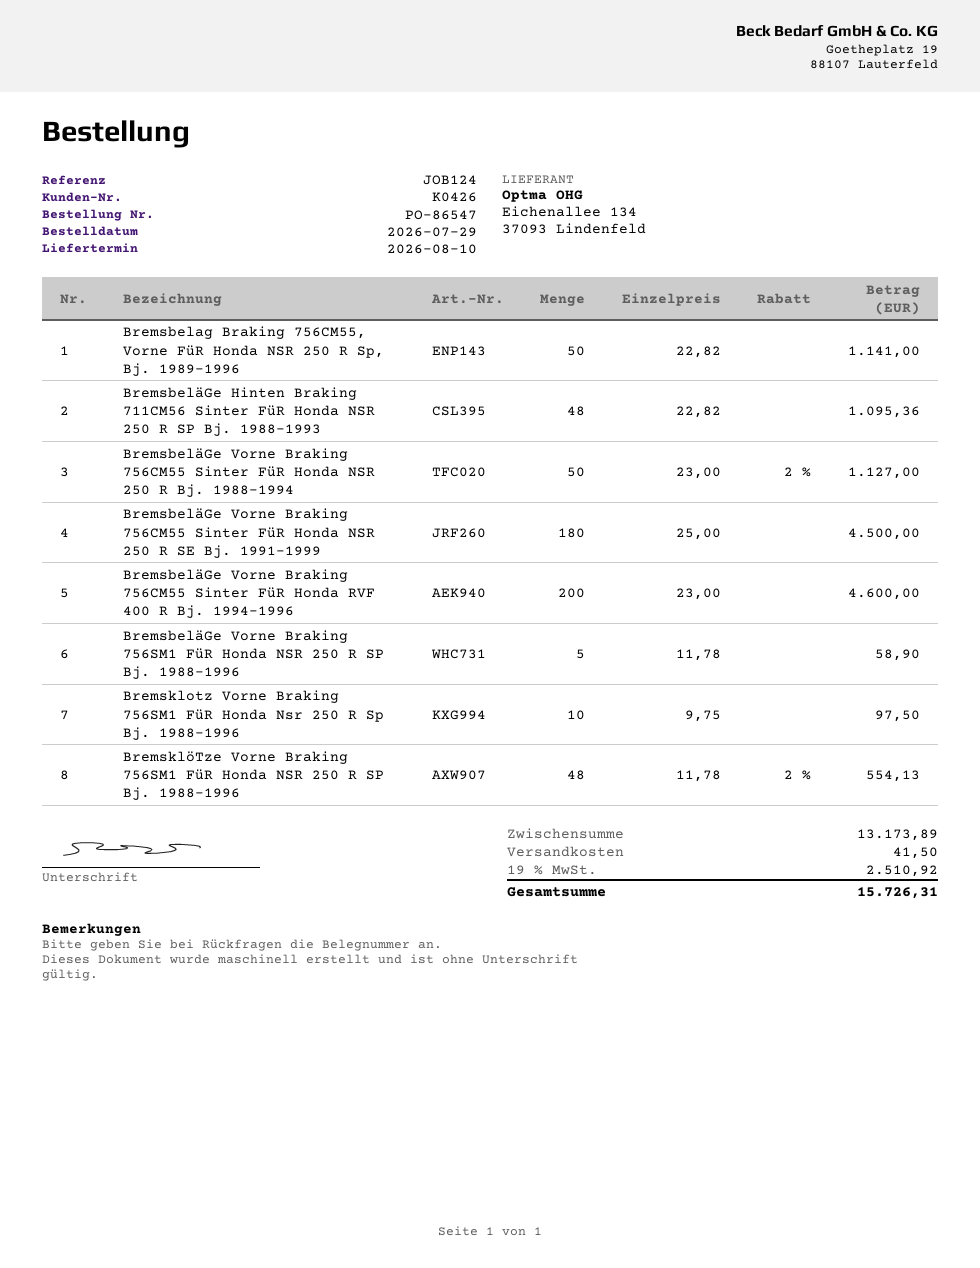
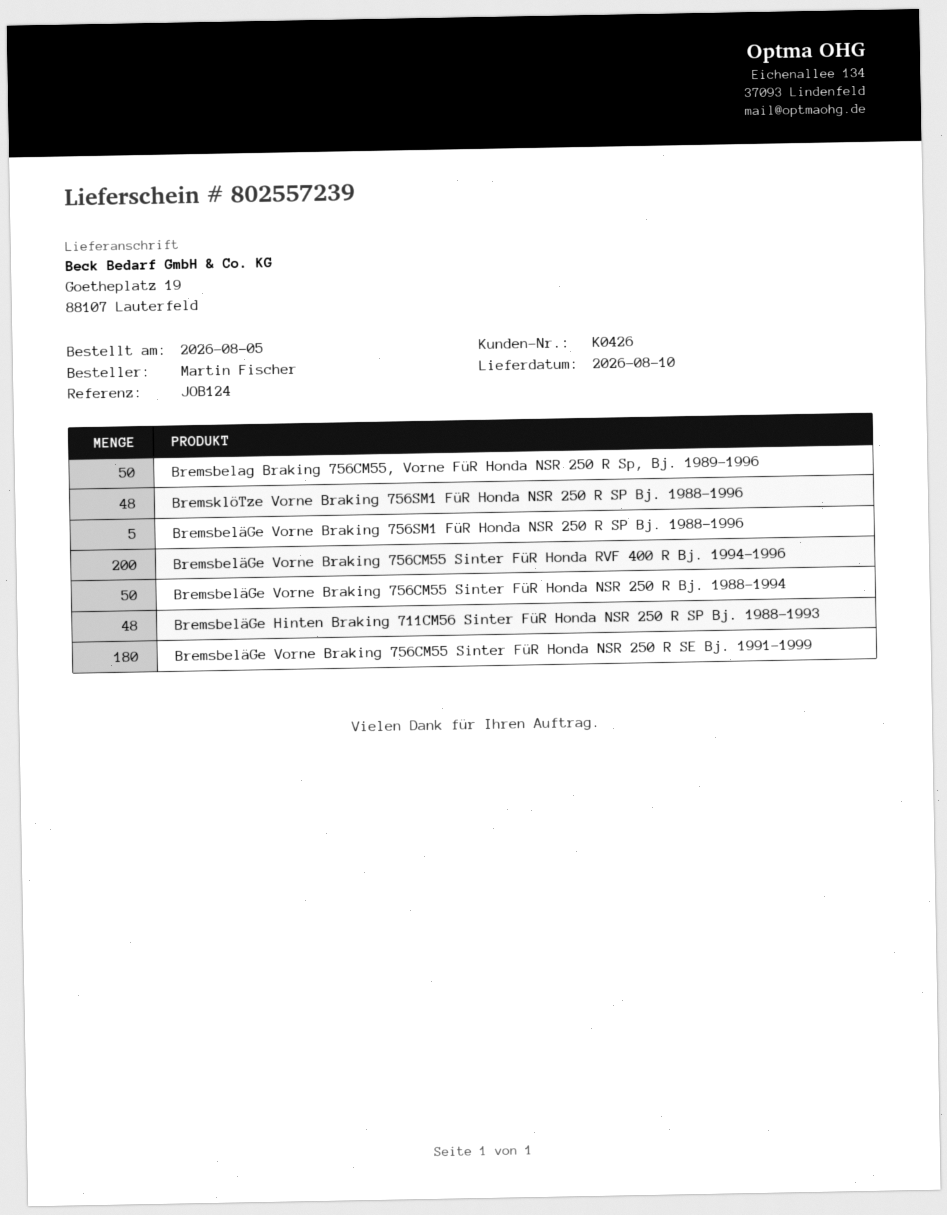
order date: 2026-07-29 -> 2026-08-05
Bremsklotz Vorne Braking 756SM1 FüR Honda Nsr 250 R Sp Bj. 1988-1996: 10 -> none

